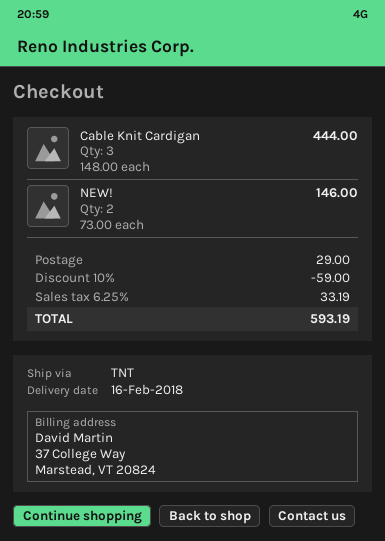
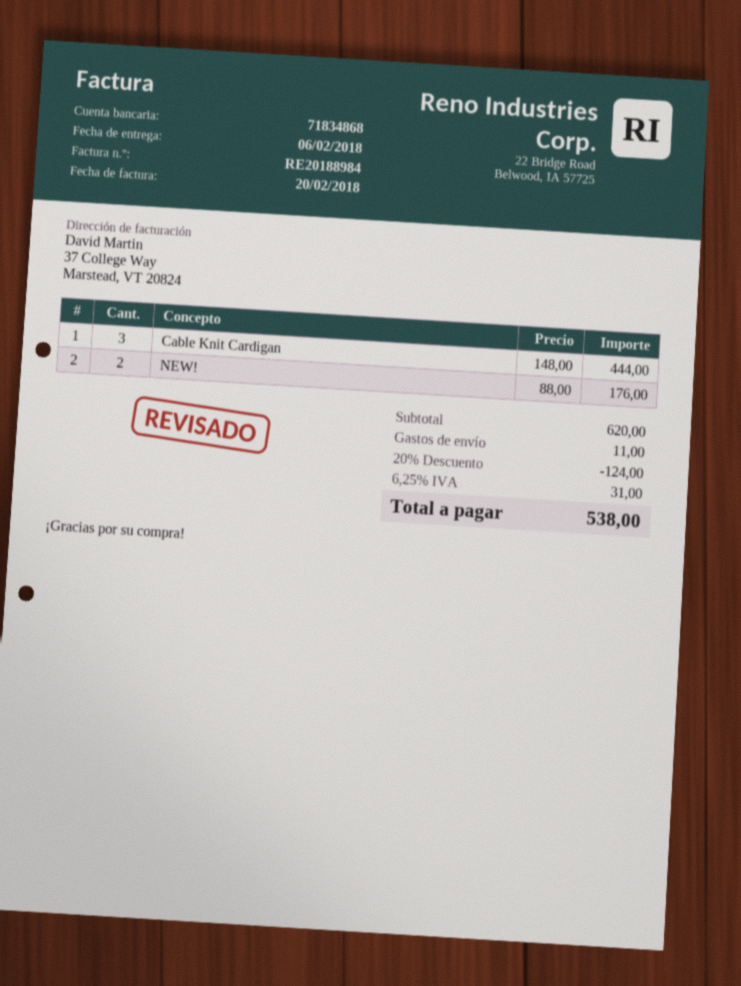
delivery date: 2018-02-16 -> 2018-02-06
NEW!: 2 x 73.00 = 146.00 -> 2 x 88.00 = 176.00
discount: 10% = 59.00 -> 20% = 124.00
shipping: 29.00 -> 11.00
tax: 6.25% = 33.19 -> 6.25% = 31.00
total: 593.19 -> 538.00

